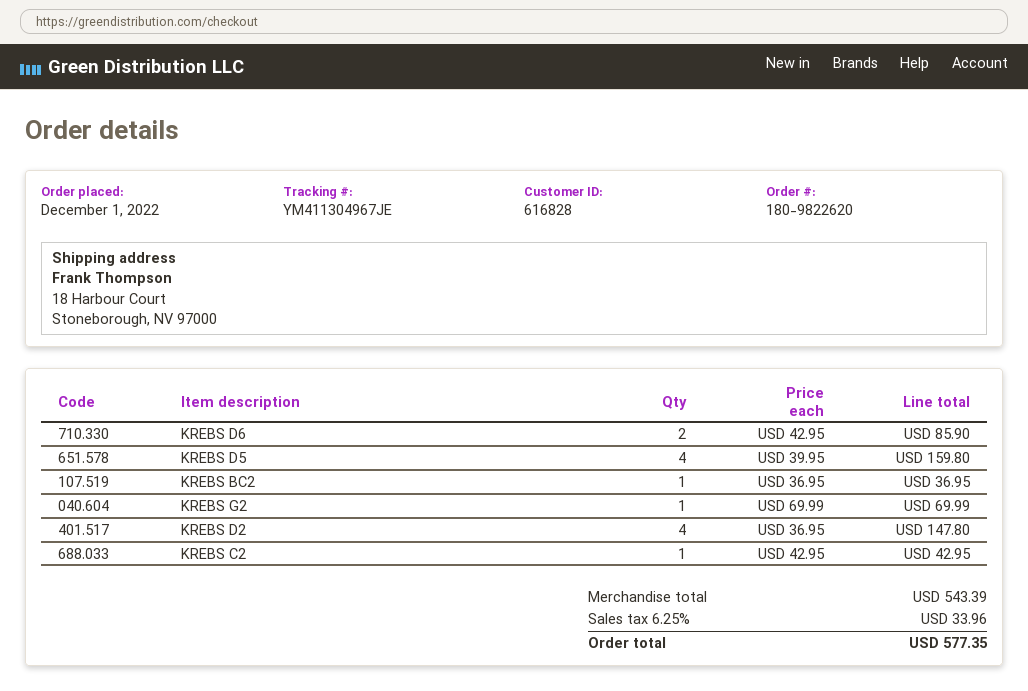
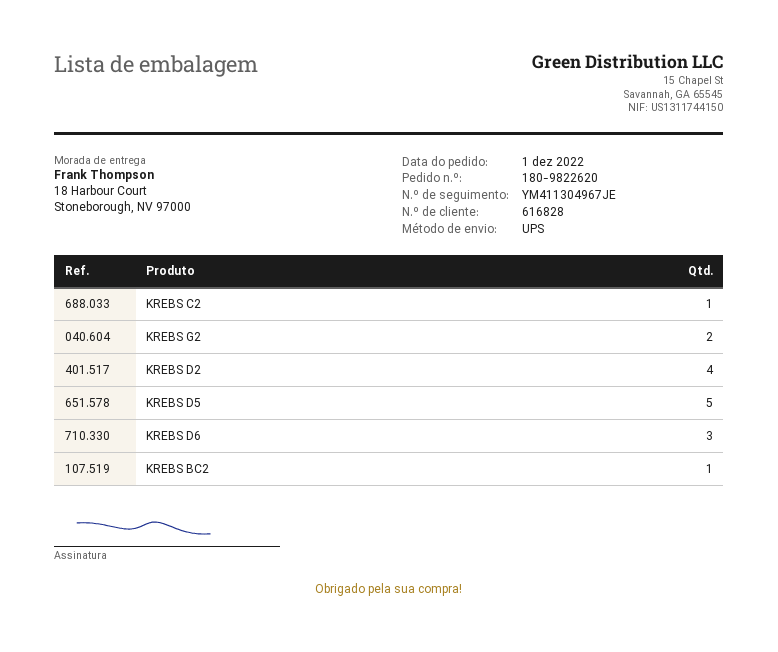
KREBS D6: 2 -> 3
KREBS D5: 4 -> 5
KREBS G2: 1 -> 2

